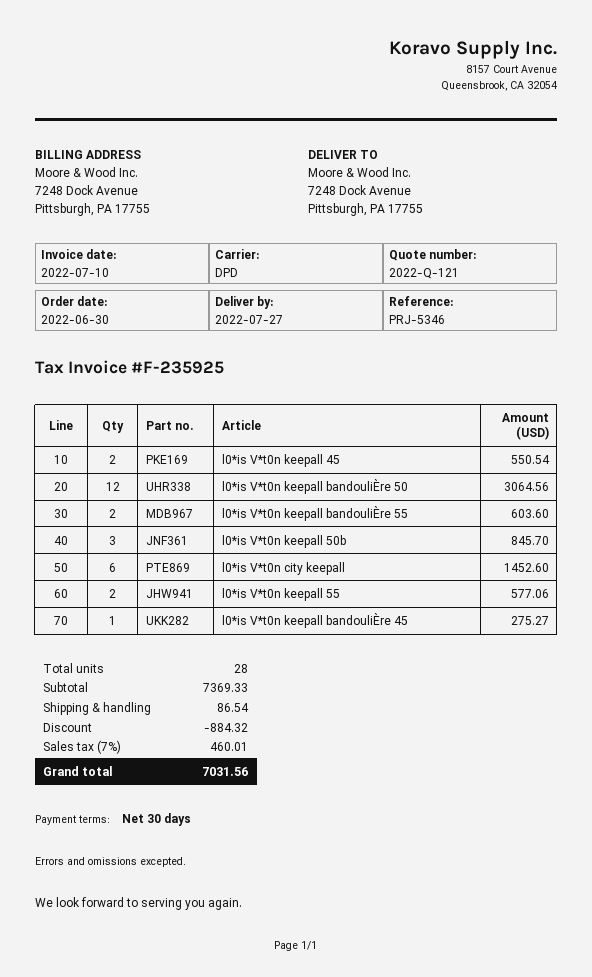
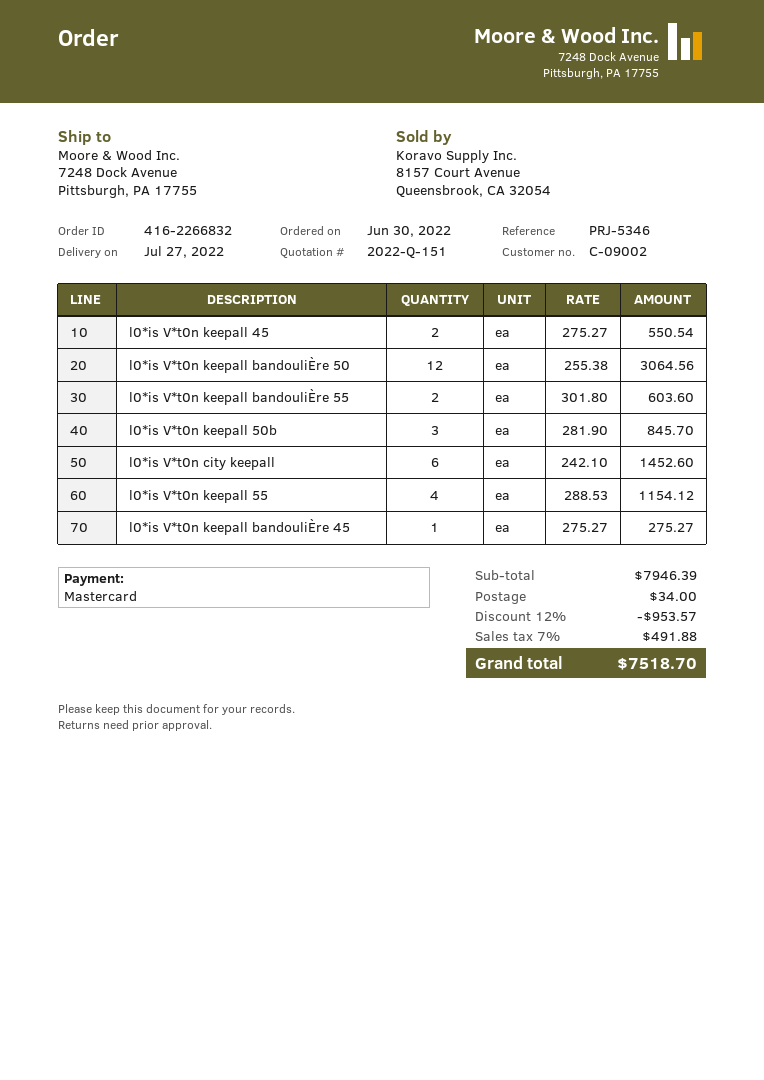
quote number: 2022-Q-121 -> 2022-Q-151
l0*is V*t0n keepall 55: 2 for 577.06 -> 4 for 1154.12
subtotal: 7369.33 -> 7946.39
discount: 884.32 -> 953.57
shipping: 86.54 -> 34.00
tax: 7% = 460.01 -> 7% = 491.88
total: 7031.56 -> 7518.70

